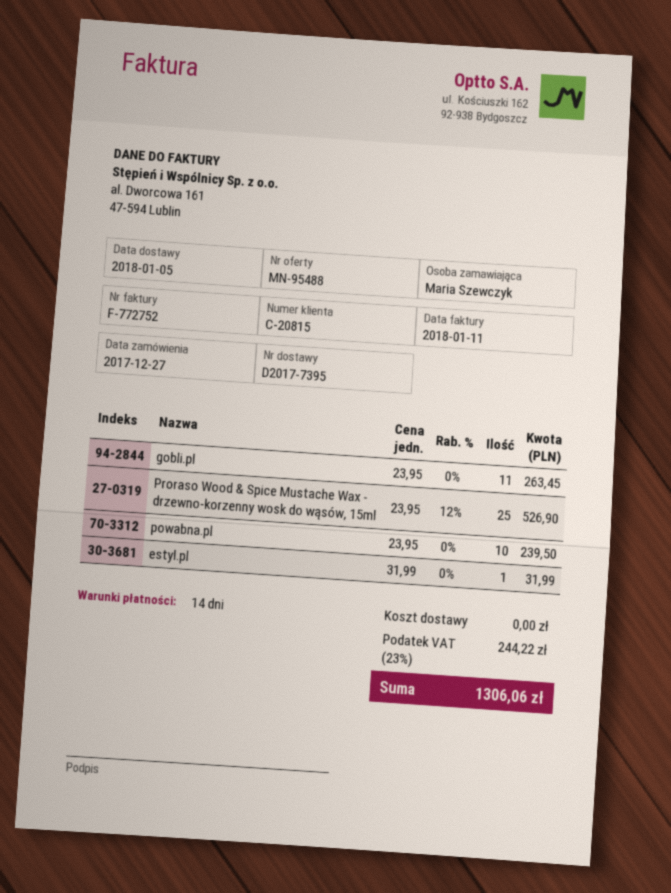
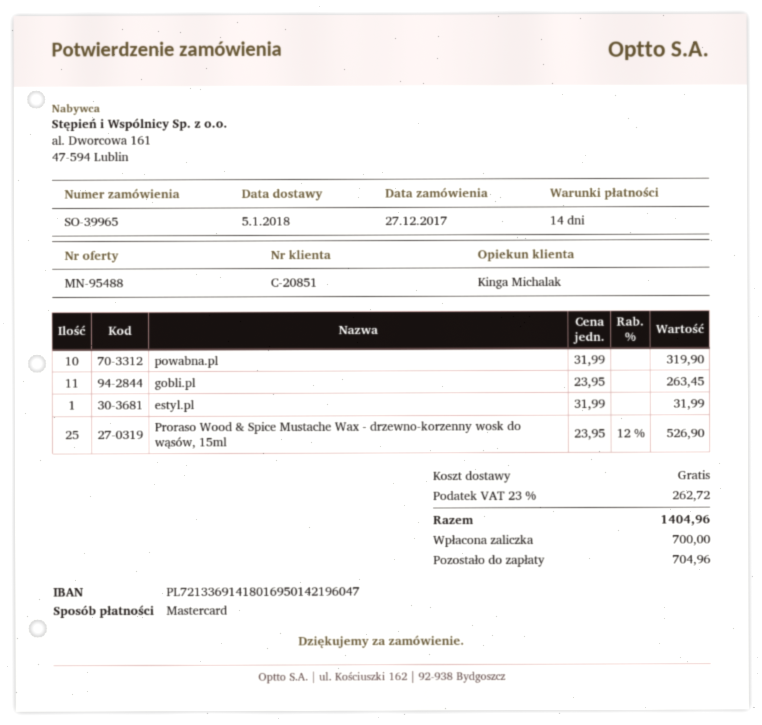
customer number: C-20815 -> C-20851
powabna.pl: 10 x 23.95 = 239.50 -> 10 x 31.99 = 319.90
tax: 23% = 244.22 -> 23% = 262.72
total: 1306.06 -> 1404.96

